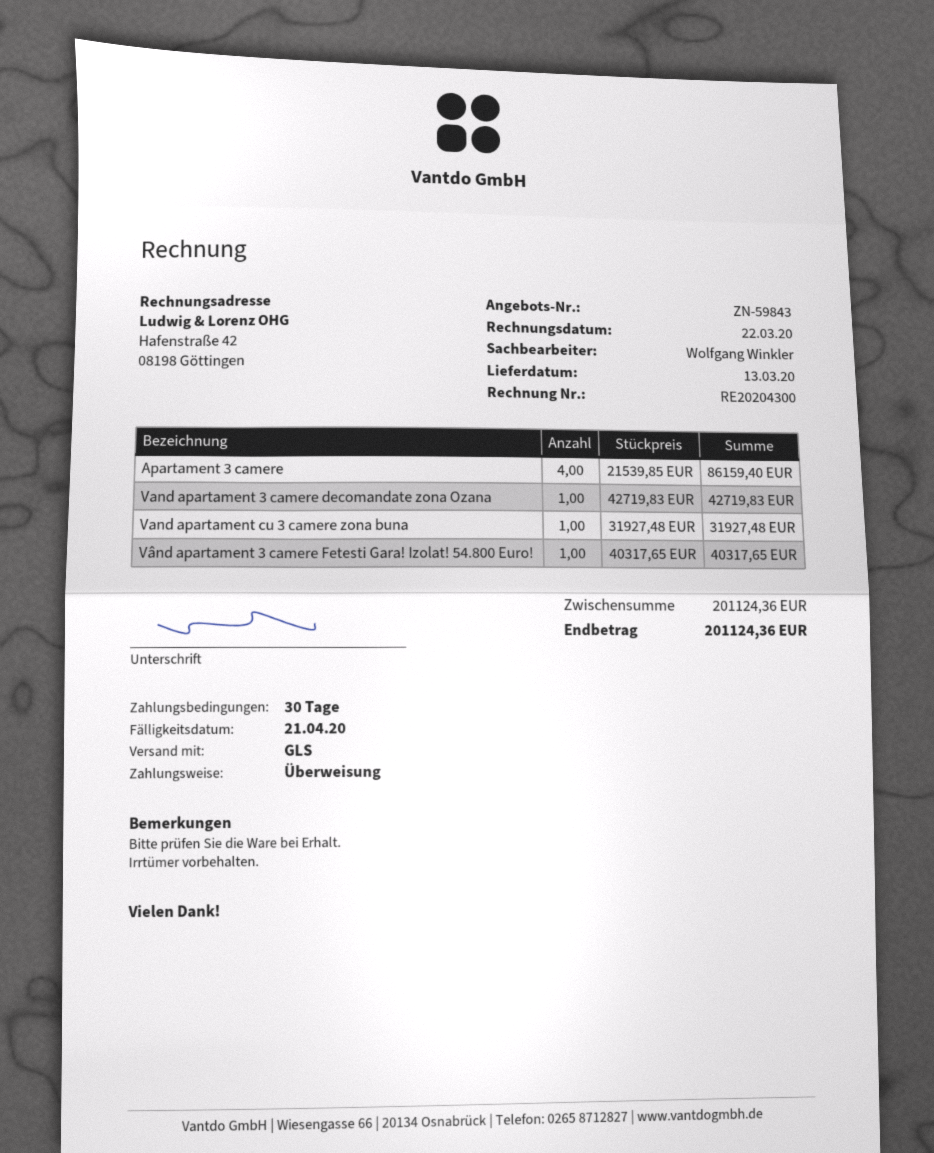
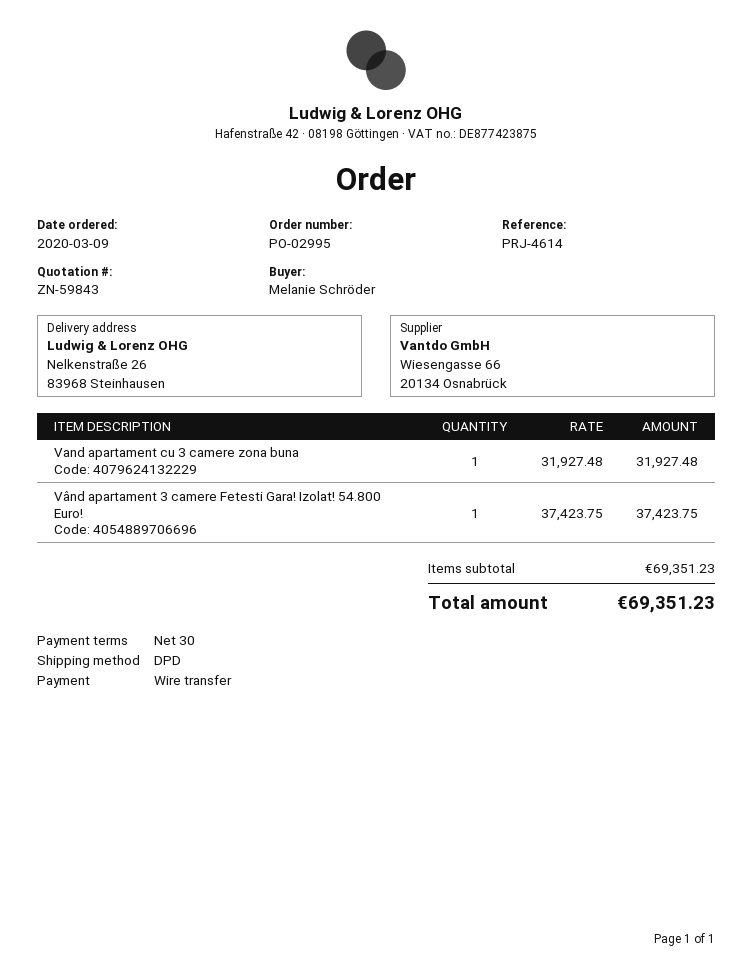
shipping method: GLS -> DPD
Apartament 3 camere: 4 x 21539.85 = 86159.40 -> none
Vand apartament 3 camere decomandate zona Ozana: 1 x 42719.83 = 42719.83 -> none
Vând apartament 3 camere Fetesti Gara! Izolat! 54.800 Euro!: 1 x 40317.65 = 40317.65 -> 1 x 37423.75 = 37423.75
subtotal: 201124.36 -> 69351.23
total: 201124.36 -> 69351.23

